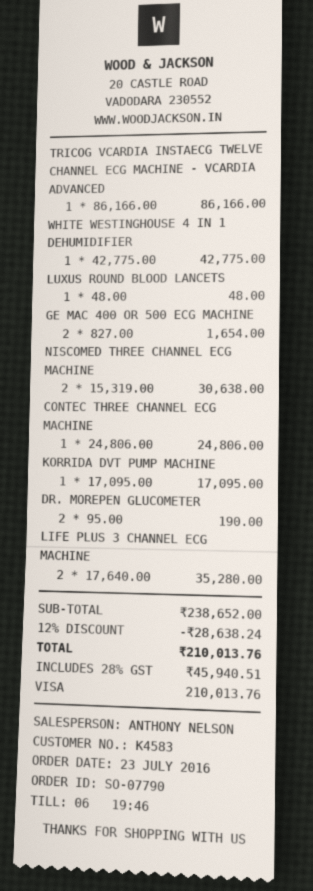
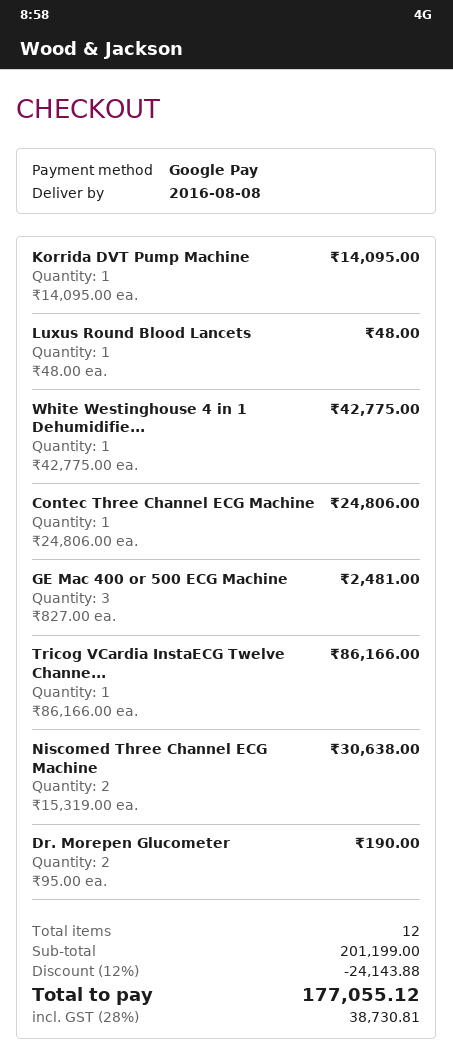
payment method: Visa -> Google Pay
GE MAC 400 OR 500 ECG MACHINE: 2 x 827.00 = 1654.00 -> 3 x 827.00 = 2481.00
KORRIDA DVT PUMP MACHINE: 1 x 17095.00 = 17095.00 -> 1 x 14095.00 = 14095.00
LIFE PLUS 3 CHANNEL ECG MACHINE: 2 x 17640.00 = 35280.00 -> none
subtotal: 238652.00 -> 201199.00
discount: 12% = 28638.24 -> 12% = 24143.88
tax: 28% = 45940.51 -> 28% = 38730.81
total: 210013.76 -> 177055.12

